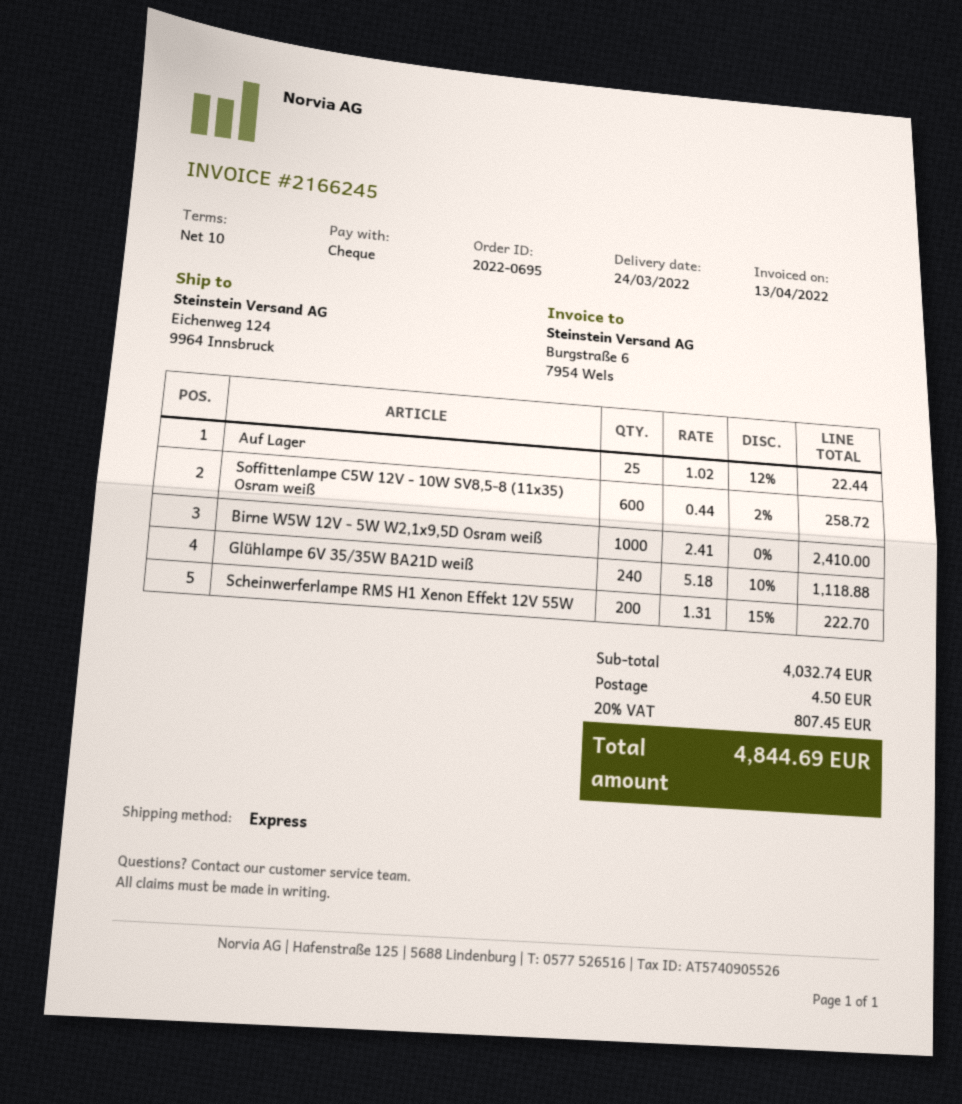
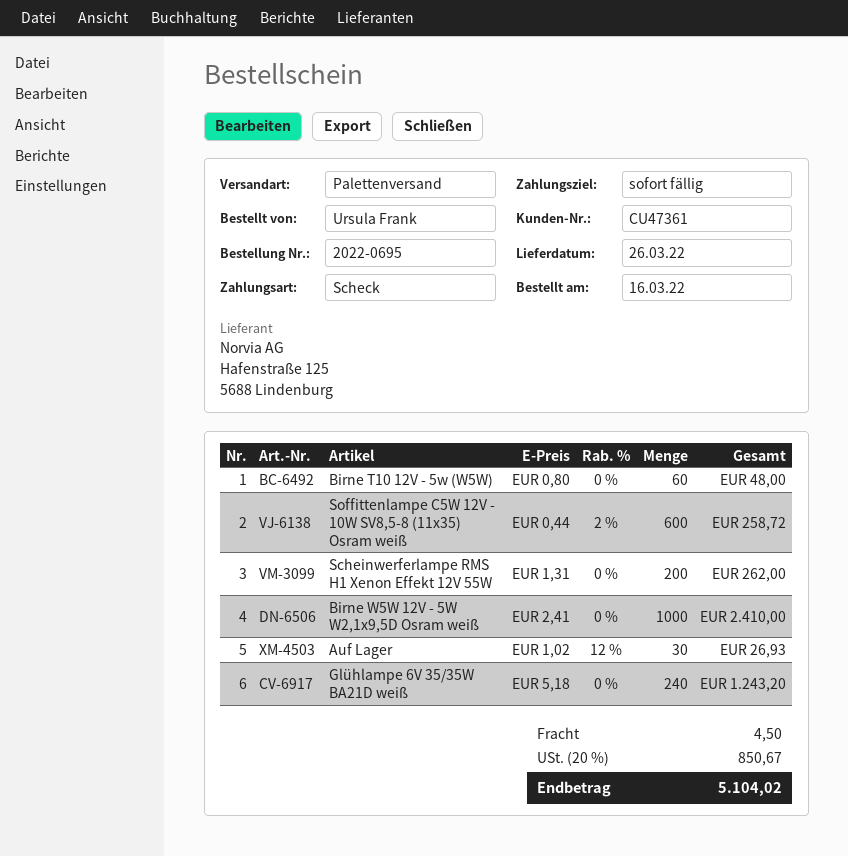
delivery date: 2022-03-24 -> 2022-03-26
payment terms: 10 days -> on receipt
shipping method: express -> pallet freight
Auf Lager: 25 x 1.02 - 12% = 22.44 -> 30 x 1.02 - 12% = 26.93
Glühlampe 6V 35/35W BA21D weiß: 240 x 5.18 - 10% = 1118.88 -> 240 x 5.18 = 1243.20
Scheinwerferlampe RMS H1 Xenon Effekt 12V 55W: 200 x 1.31 - 15% = 222.70 -> 200 x 1.31 = 262.00
Birne T10 12V - 5w (W5W): none -> 60 x 0.80 = 48.00
tax: 20% = 807.45 -> 20% = 850.67
total: 4844.69 -> 5104.02

